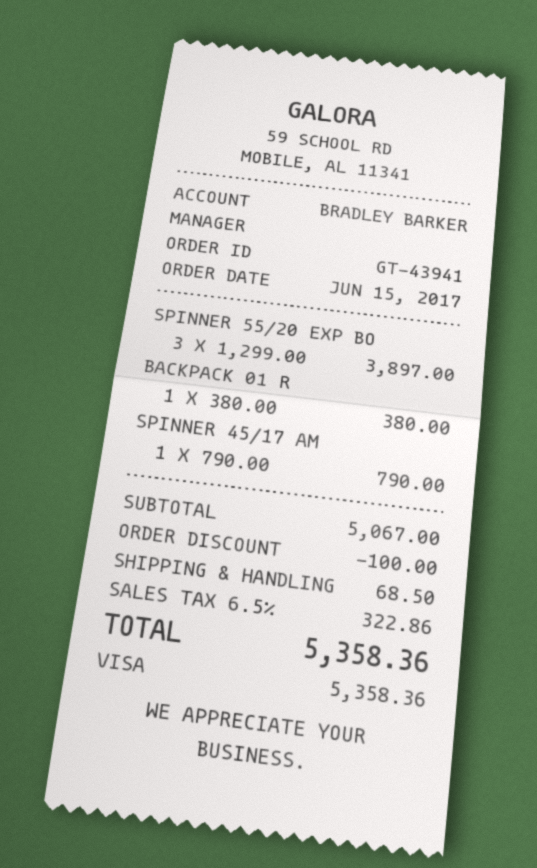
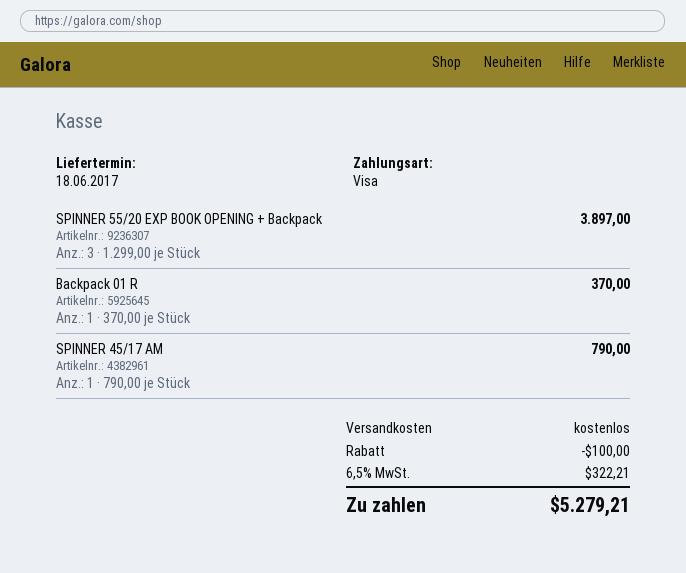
BACKPACK 01 R: 1 x 380.00 = 380.00 -> 1 x 370.00 = 370.00
shipping: 68.50 -> 0.00
tax: 6.5% = 322.86 -> 6.5% = 322.21
total: 5358.36 -> 5279.21

